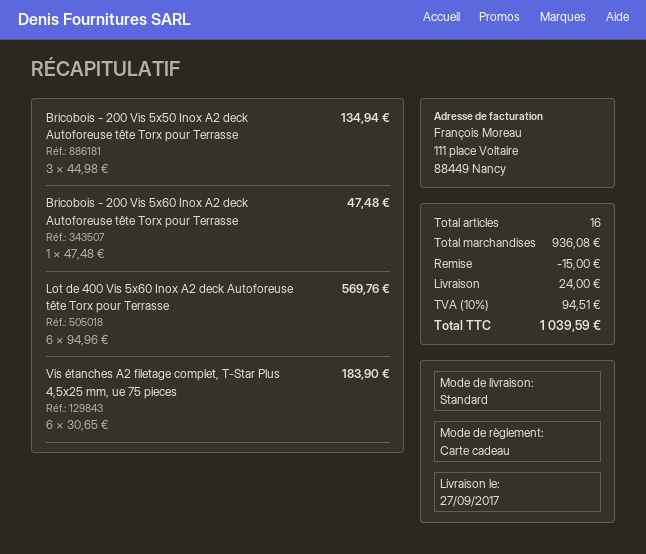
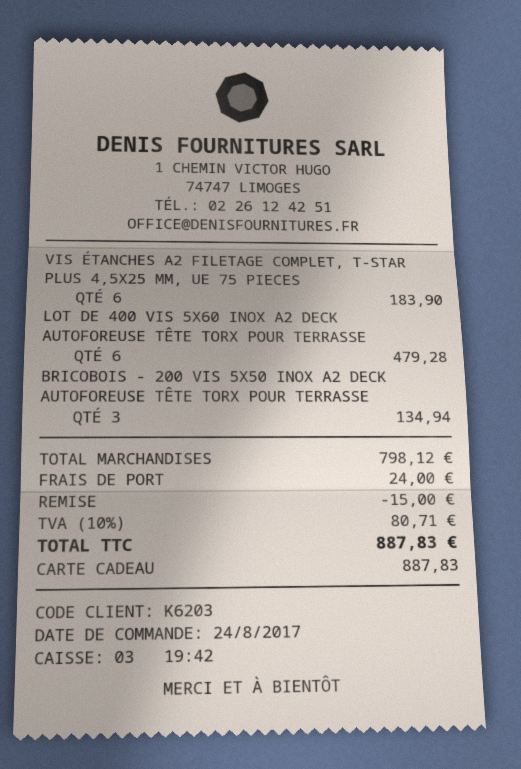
Bricobois - 200 Vis 5x60 Inox A2 deck Autoforeuse tête Torx pour Terrasse: 1 for 47.48 -> none
Lot de 400 Vis 5x60 Inox A2 deck Autoforeuse tête Torx pour Terrasse: 6 for 569.76 -> 6 for 479.28
subtotal: 936.08 -> 798.12
tax: 10% = 94.51 -> 10% = 80.71
total: 1039.59 -> 887.83

